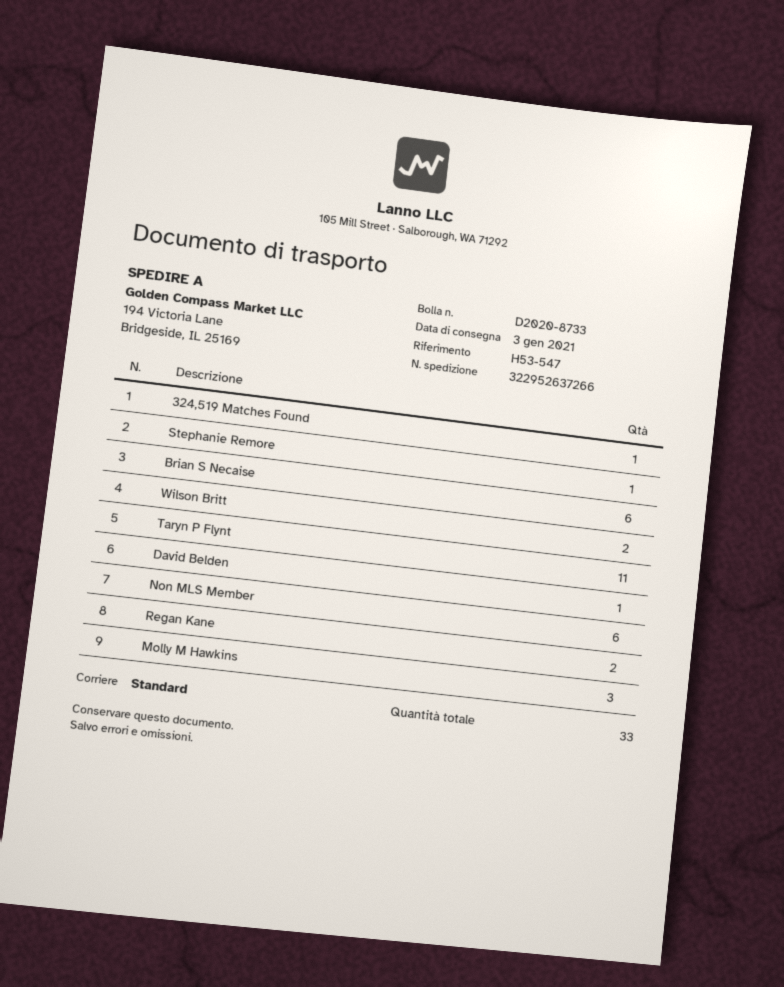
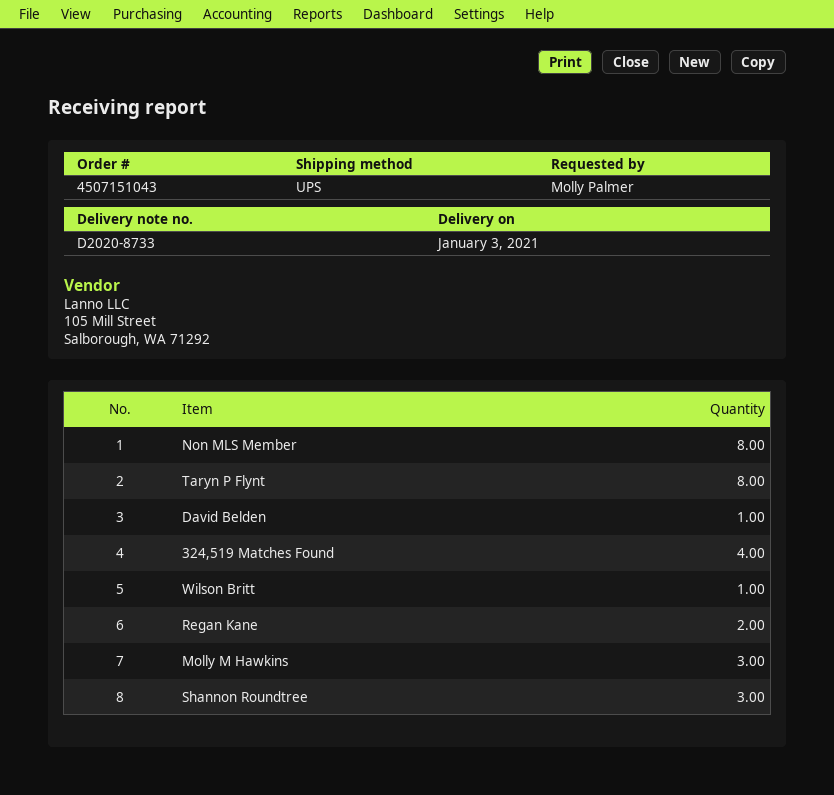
shipping method: standard -> UPS
324,519 Matches Found: 1 -> 4
Stephanie Remore: 1 -> none
Brian S Necaise: 6 -> none
Wilson Britt: 2 -> 1
Taryn P Flynt: 11 -> 8
Non MLS Member: 6 -> 8
Shannon Roundtree: none -> 3

